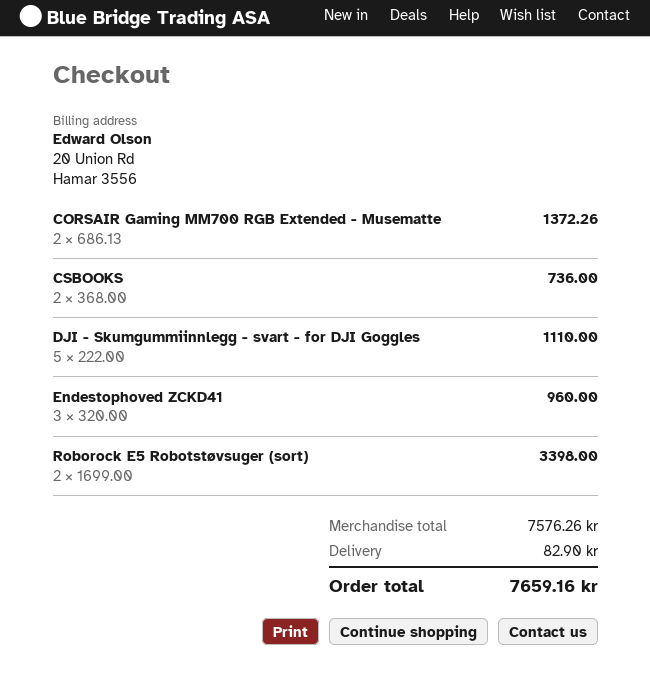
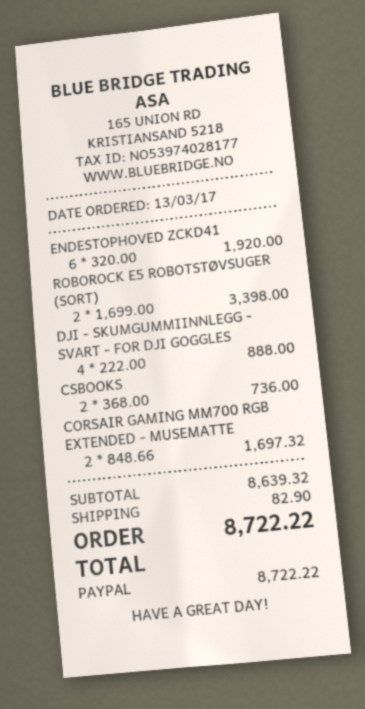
CORSAIR Gaming MM700 RGB Extended - Musematte: 2 x 686.13 = 1372.26 -> 2 x 848.66 = 1697.32
DJI - Skumgummiinnlegg - svart - for DJI Goggles: 5 x 222.00 = 1110.00 -> 4 x 222.00 = 888.00
Endestophoved ZCKD41: 3 x 320.00 = 960.00 -> 6 x 320.00 = 1920.00
subtotal: 7576.26 -> 8639.32
total: 7659.16 -> 8722.22

